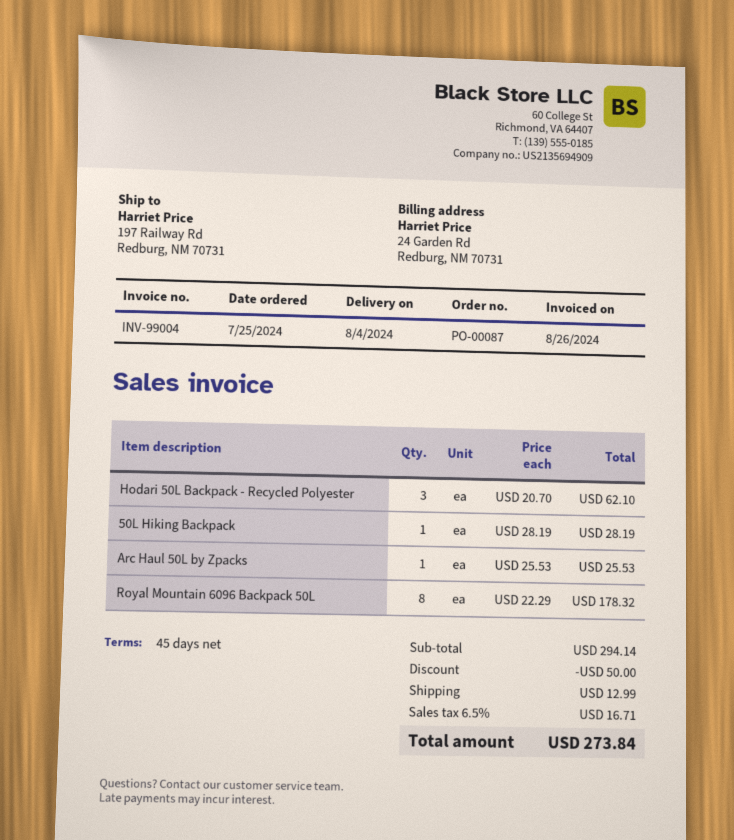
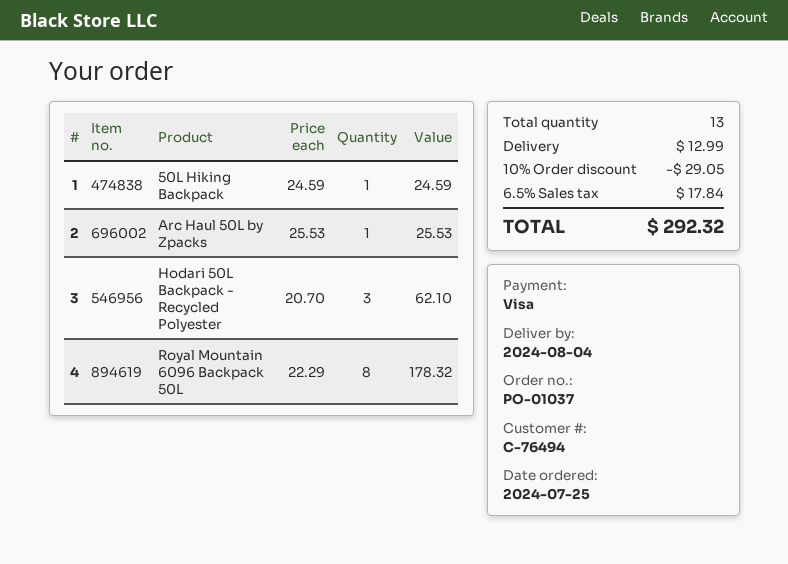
order number: PO-00087 -> PO-01037
50L Hiking Backpack: 1 x 28.19 = 28.19 -> 1 x 24.59 = 24.59
discount: 50.00 -> 29.05
tax: 6.5% = 16.71 -> 6.5% = 17.84
total: 273.84 -> 292.32

